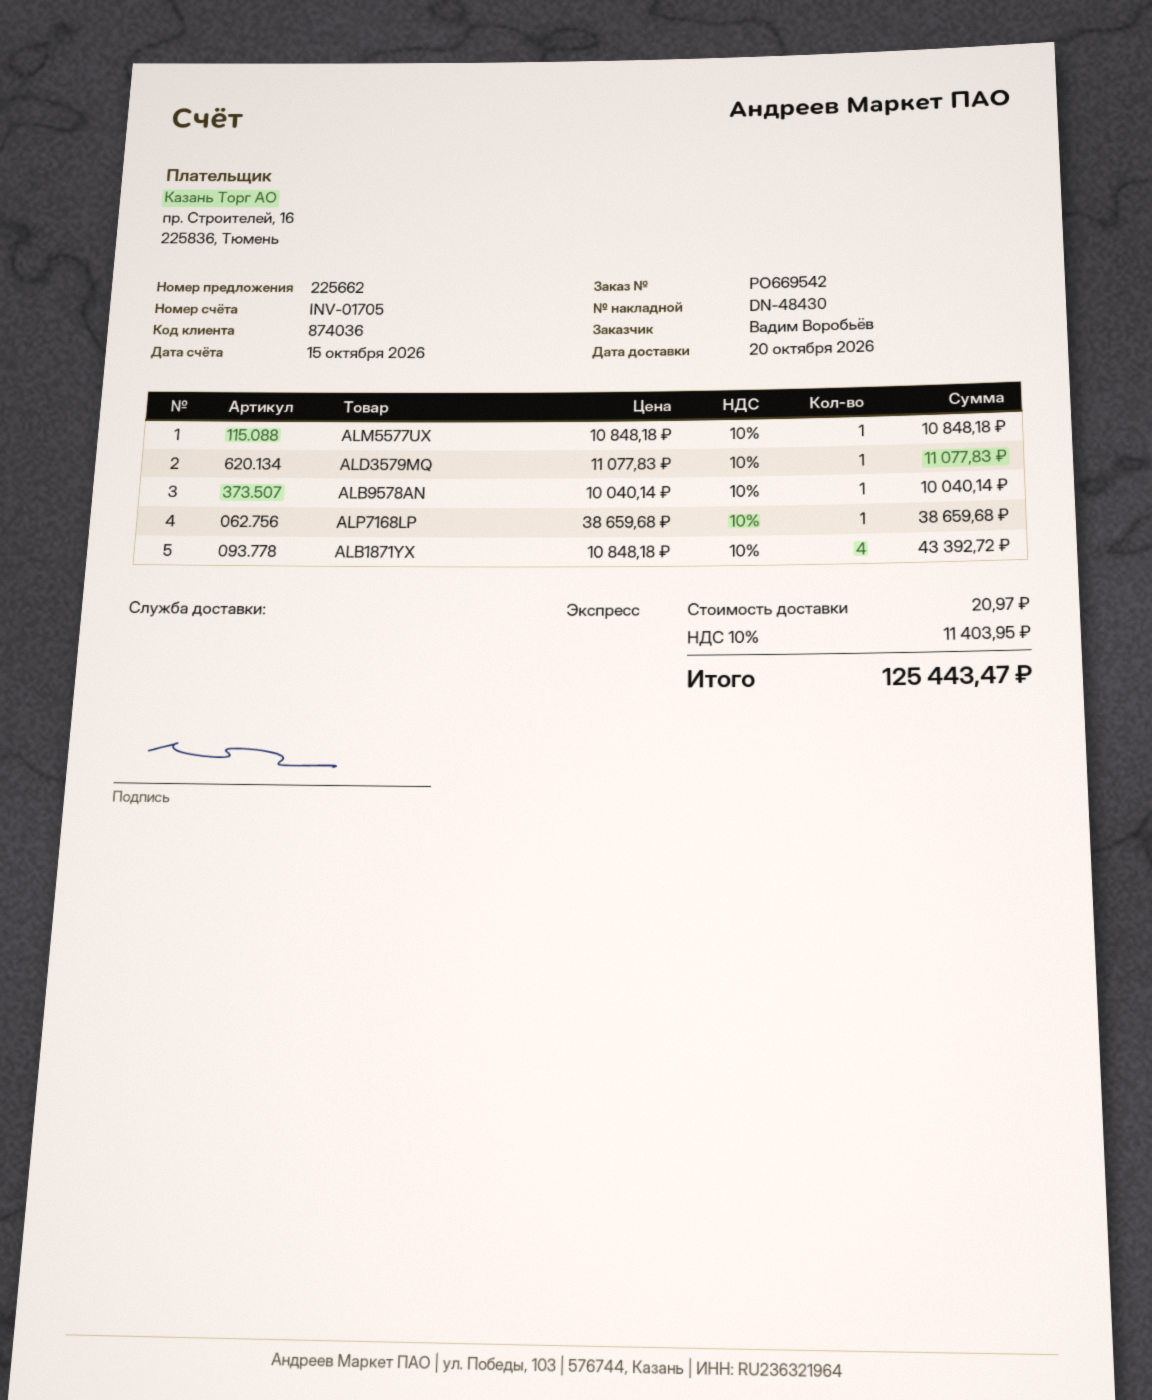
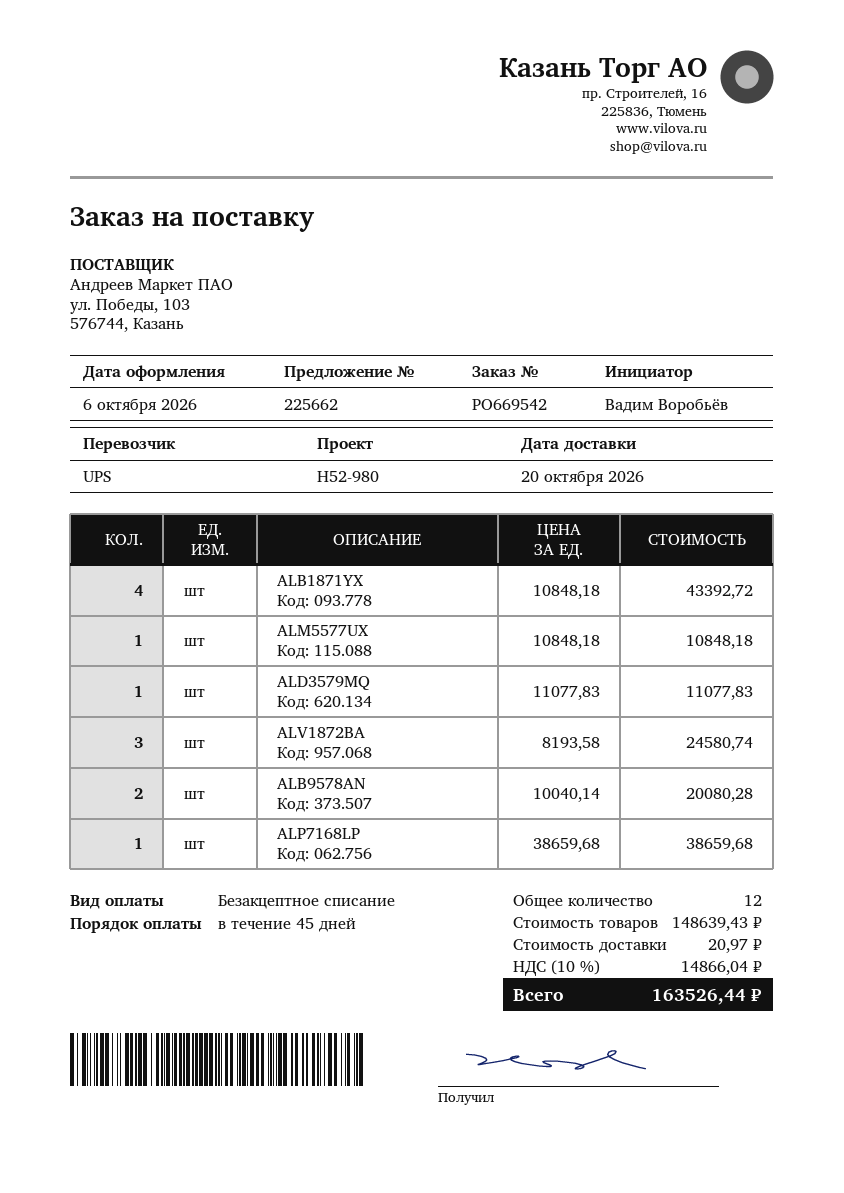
shipping method: express -> UPS
ALB9578AN: 1 x 10040.14 = 10040.14 -> 2 x 10040.14 = 20080.28
ALV1872BA: none -> 3 x 8193.58 = 24580.74
tax: 10% = 11403.95 -> 10% = 14866.04
total: 125443.47 -> 163526.44

